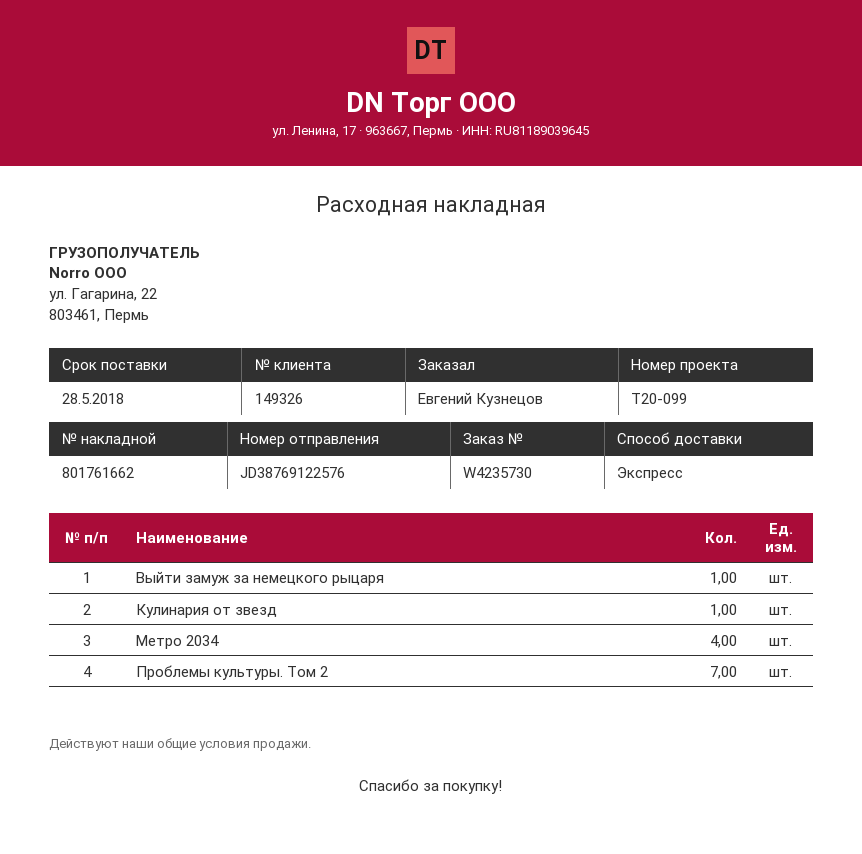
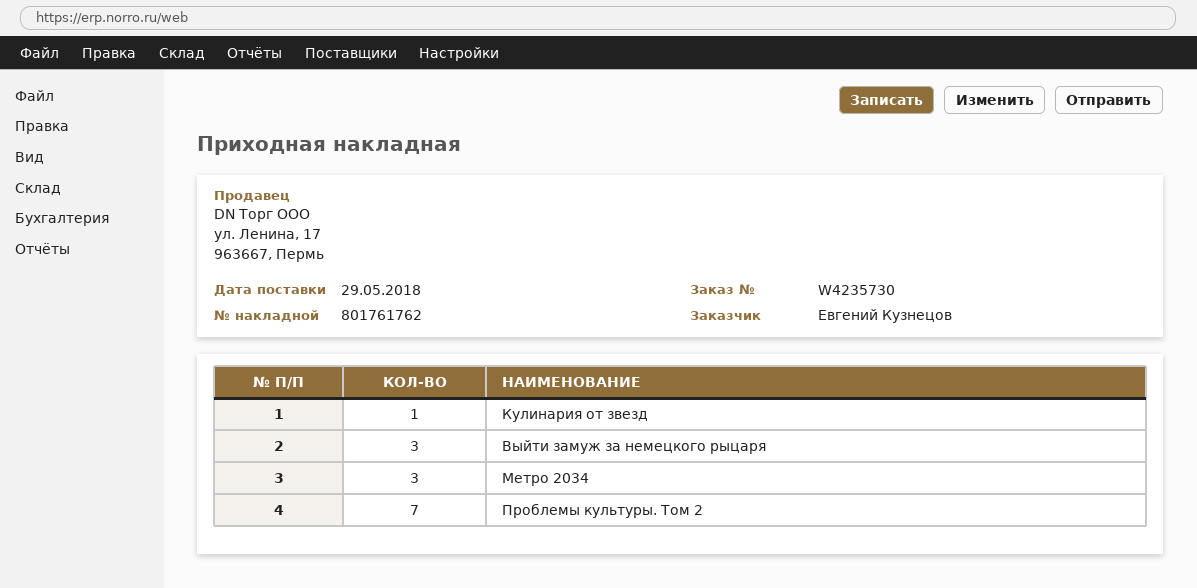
delivery note number: 801761662 -> 801761762
delivery date: 2018-05-28 -> 2018-05-29
Выйти замуж за немецкого рыцаря: 1 -> 3
Метро 2034: 4 -> 3

